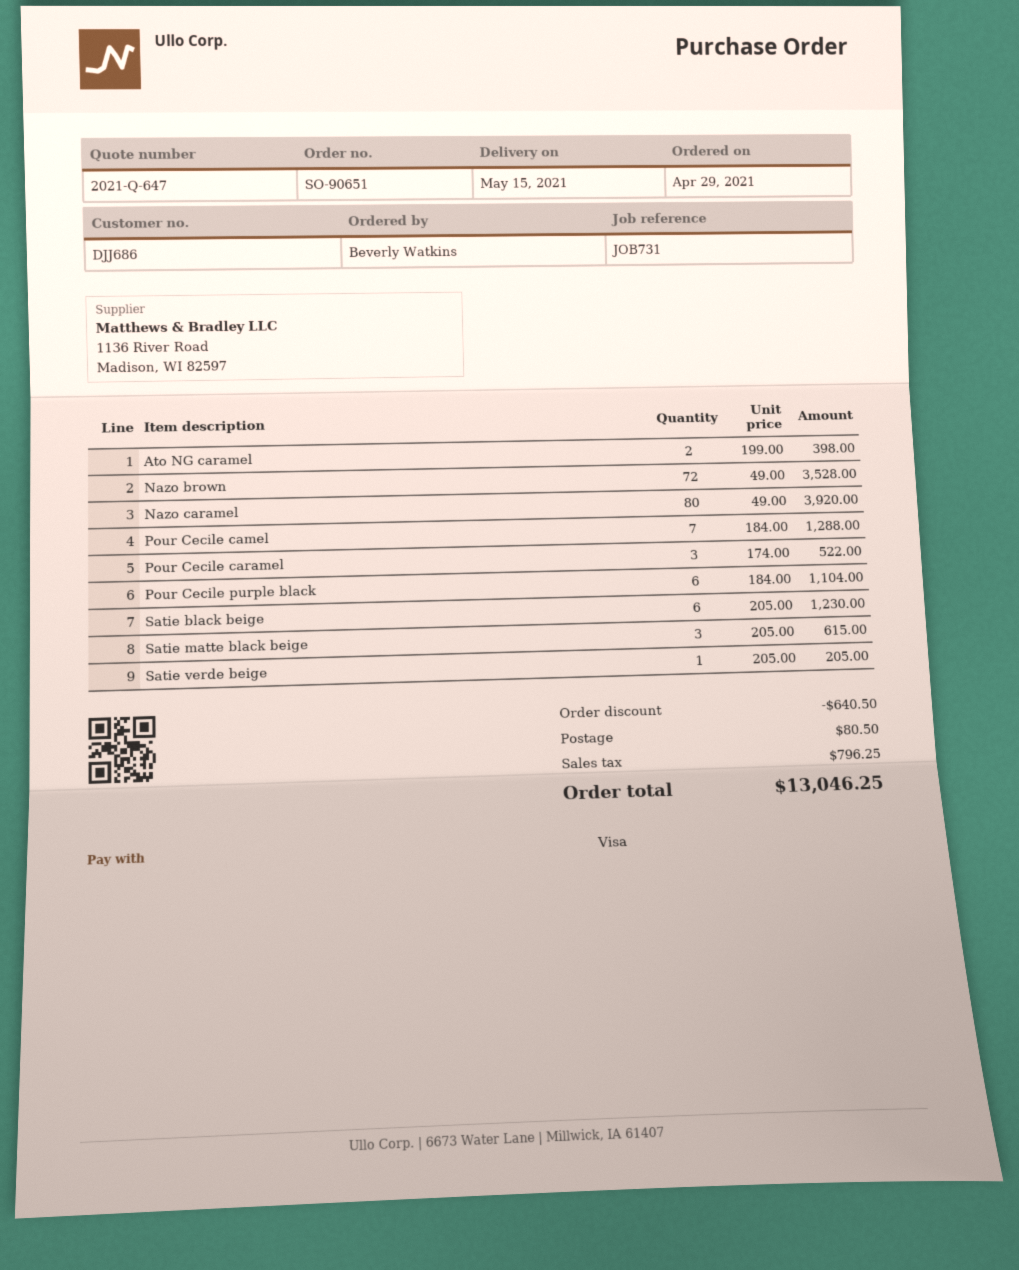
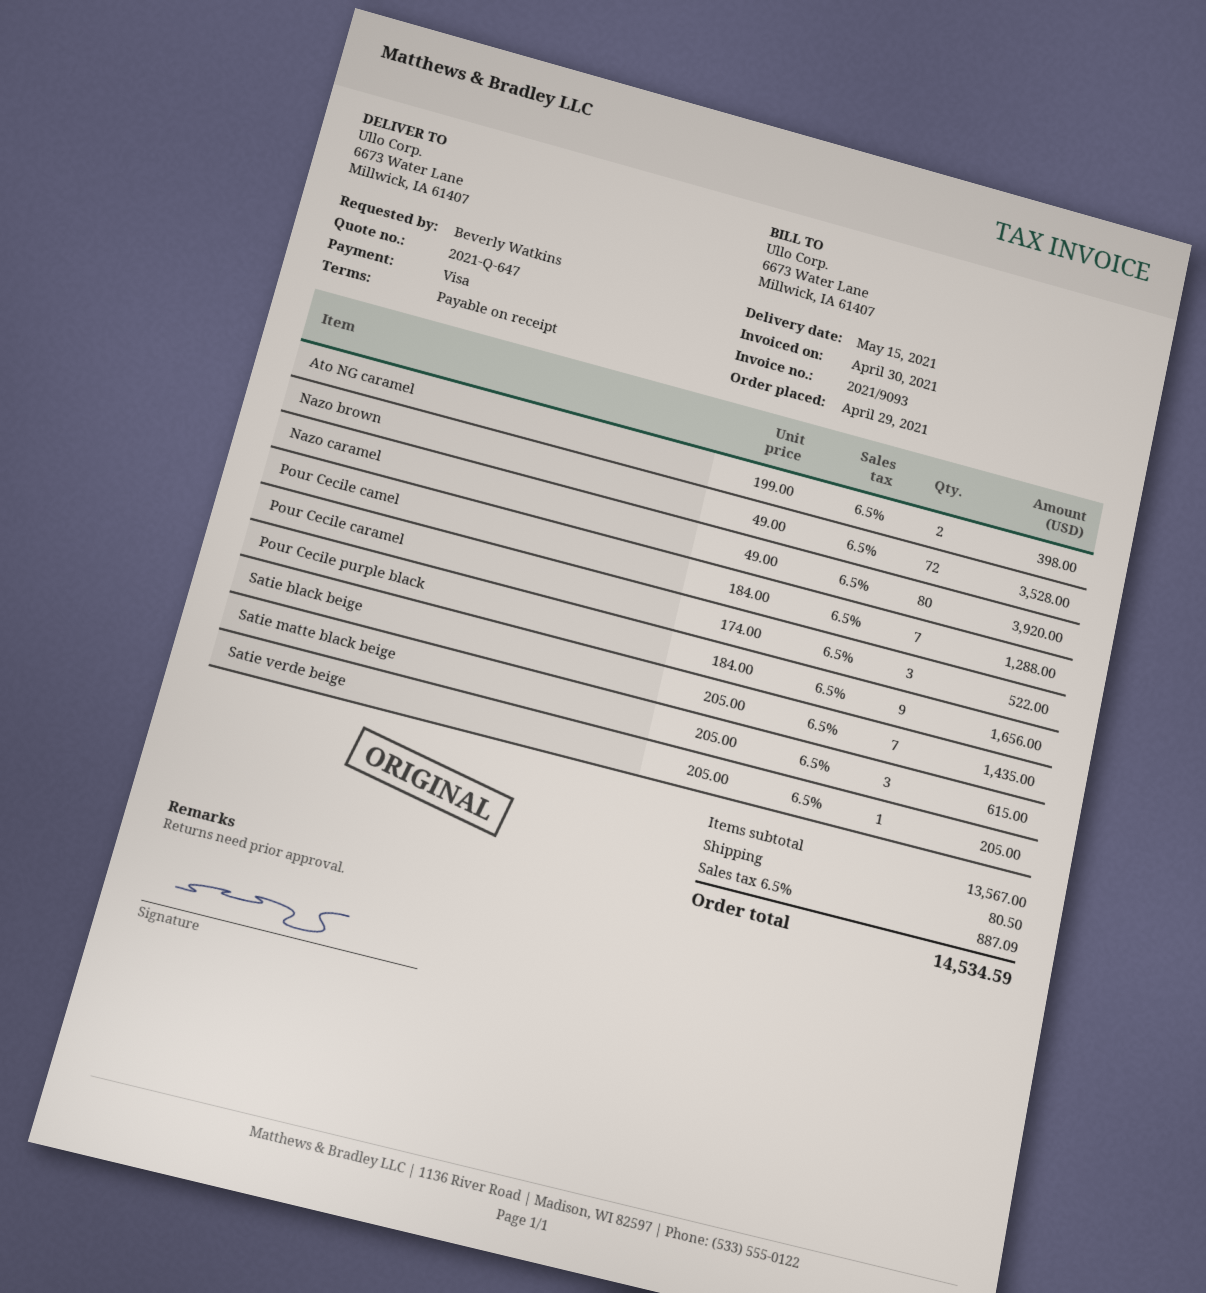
Pour Cecile purple black: 6 x 184.00 = 1104.00 -> 9 x 184.00 = 1656.00
Satie black beige: 6 x 205.00 = 1230.00 -> 7 x 205.00 = 1435.00
discount: 640.50 -> none
tax: 796.25 -> 887.09
total: 13046.25 -> 14534.59

